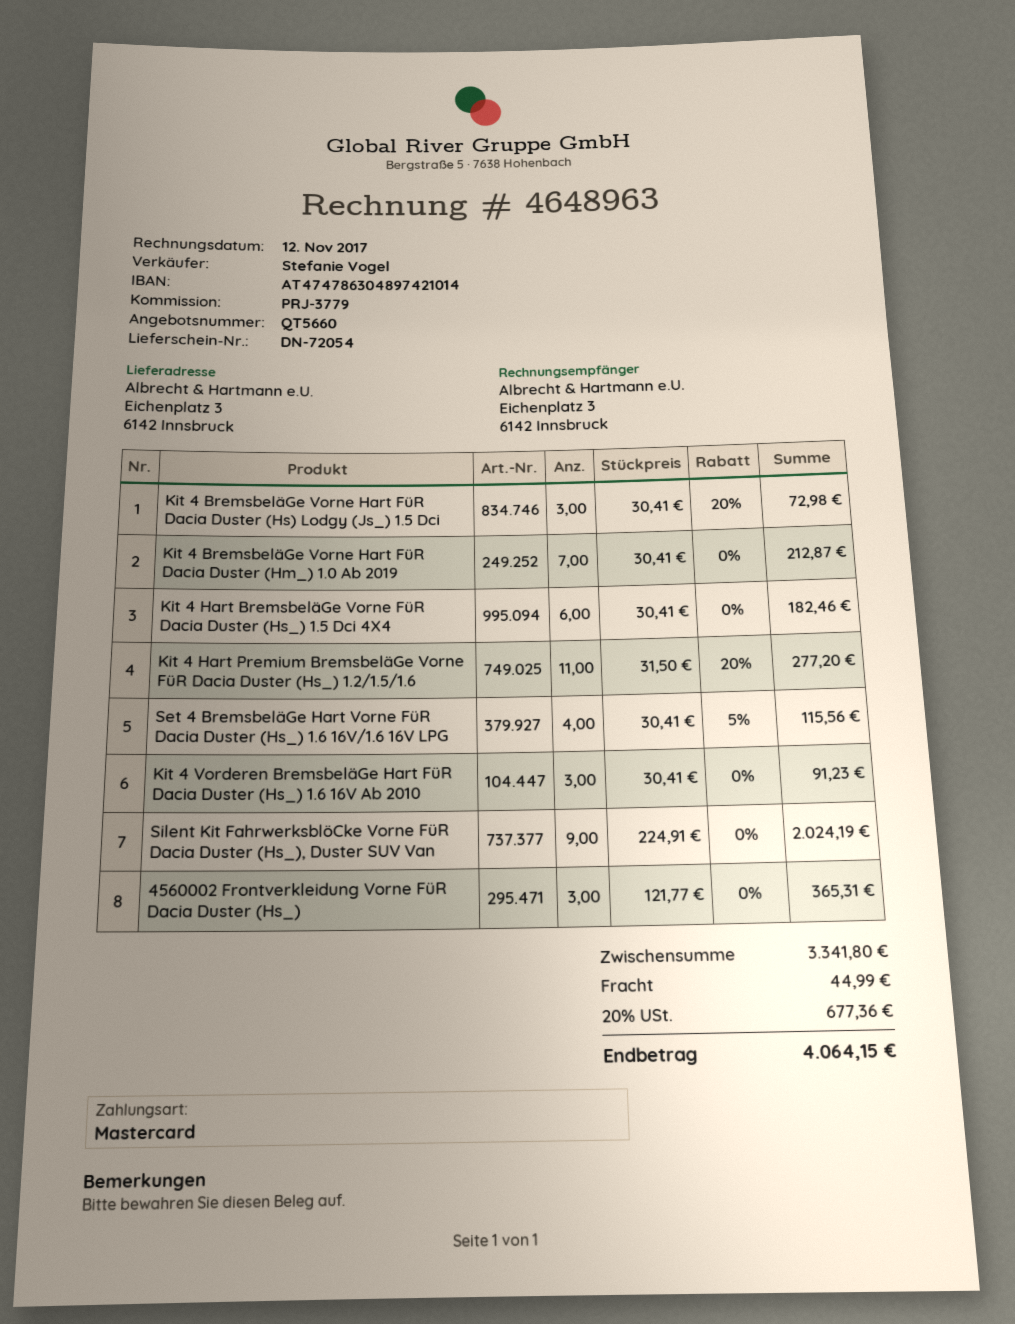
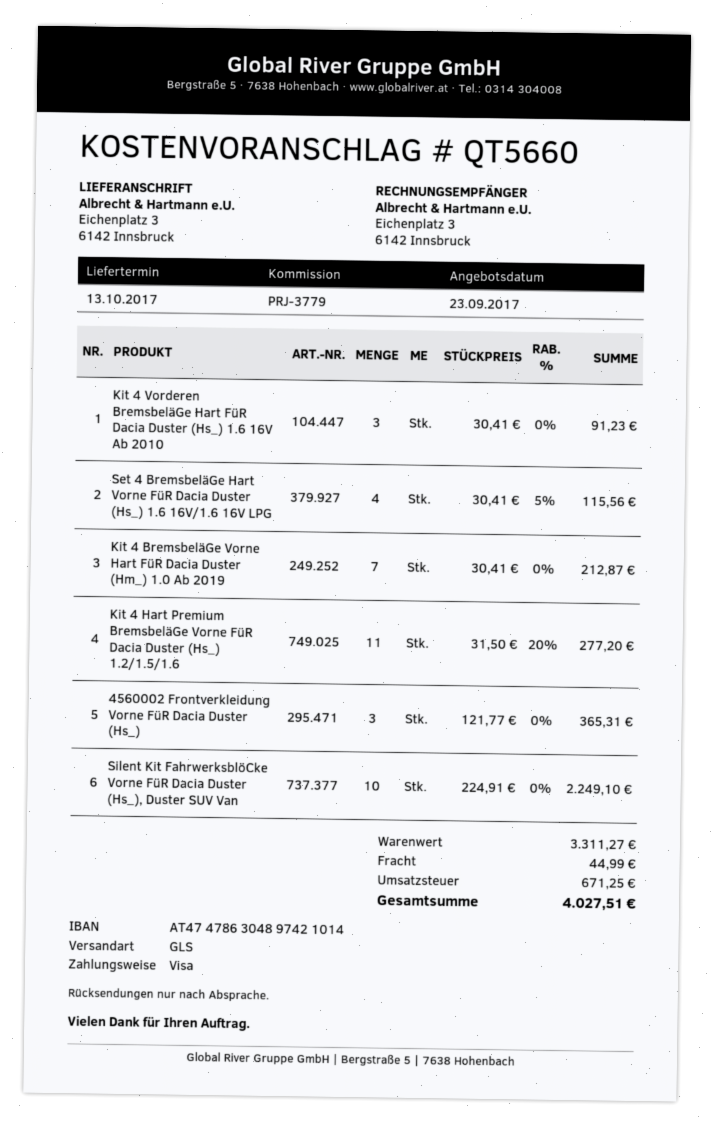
payment method: Mastercard -> Visa
Kit 4 BremsbeläGe Vorne Hart FüR Dacia Duster (Hs) Lodgy (Js_) 1.5 Dci: 3 x 30.41 - 20% = 72.98 -> none
Kit 4 Hart BremsbeläGe Vorne FüR Dacia Duster (Hs_) 1.5 Dci 4X4: 6 x 30.41 = 182.46 -> none
Silent Kit FahrwerksblöCke Vorne FüR Dacia Duster (Hs_), Duster SUV Van: 9 x 224.91 = 2024.19 -> 10 x 224.91 = 2249.10
subtotal: 3341.80 -> 3311.27
tax: 677.36 -> 671.25
total: 4064.15 -> 4027.51

